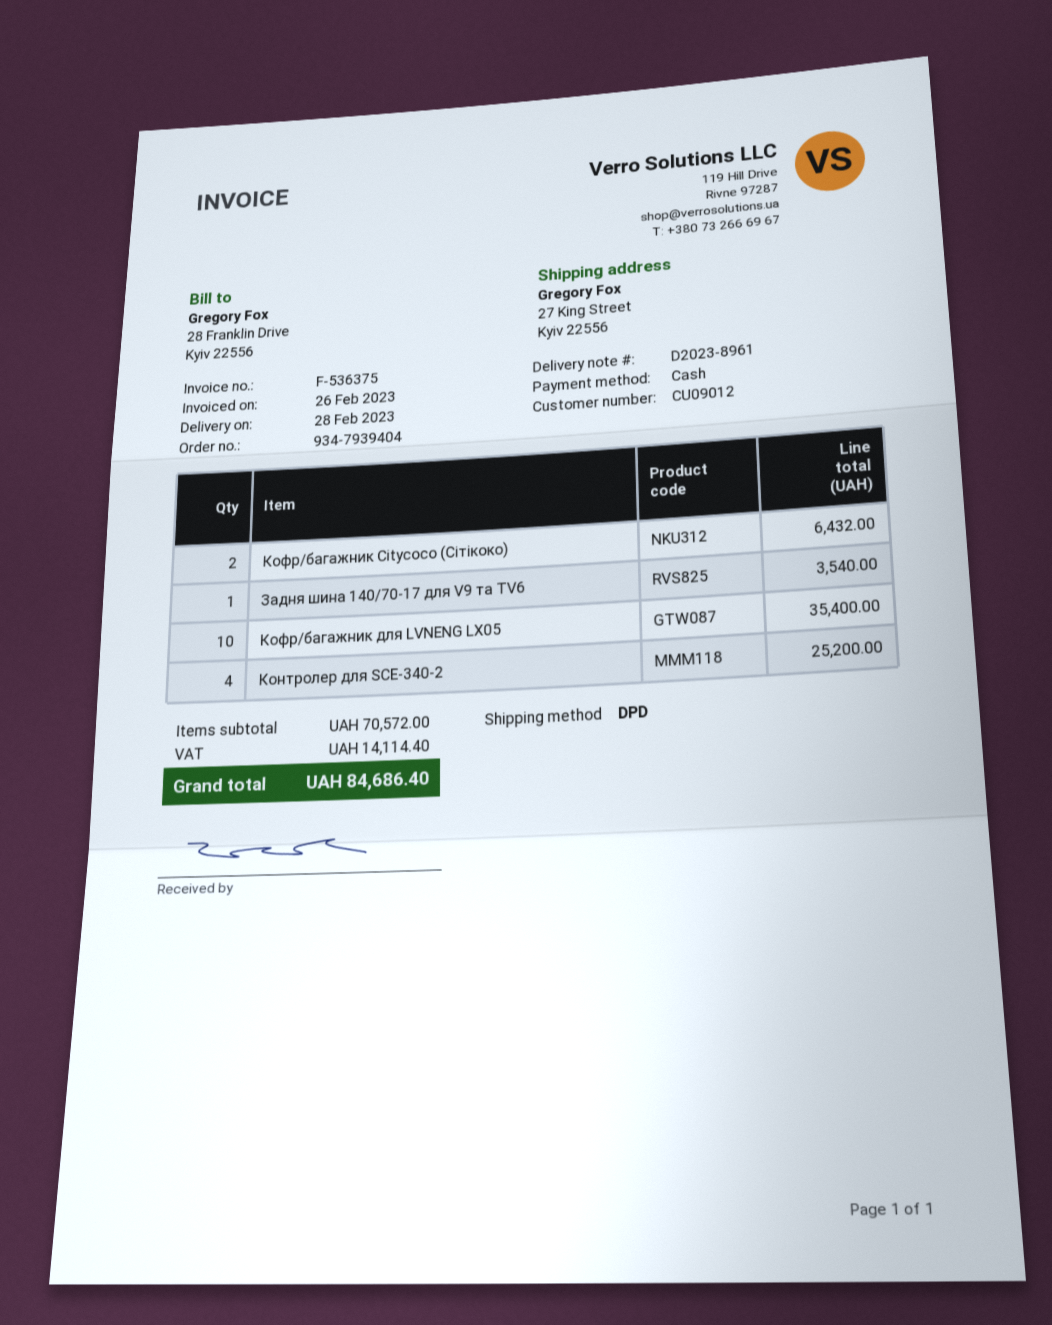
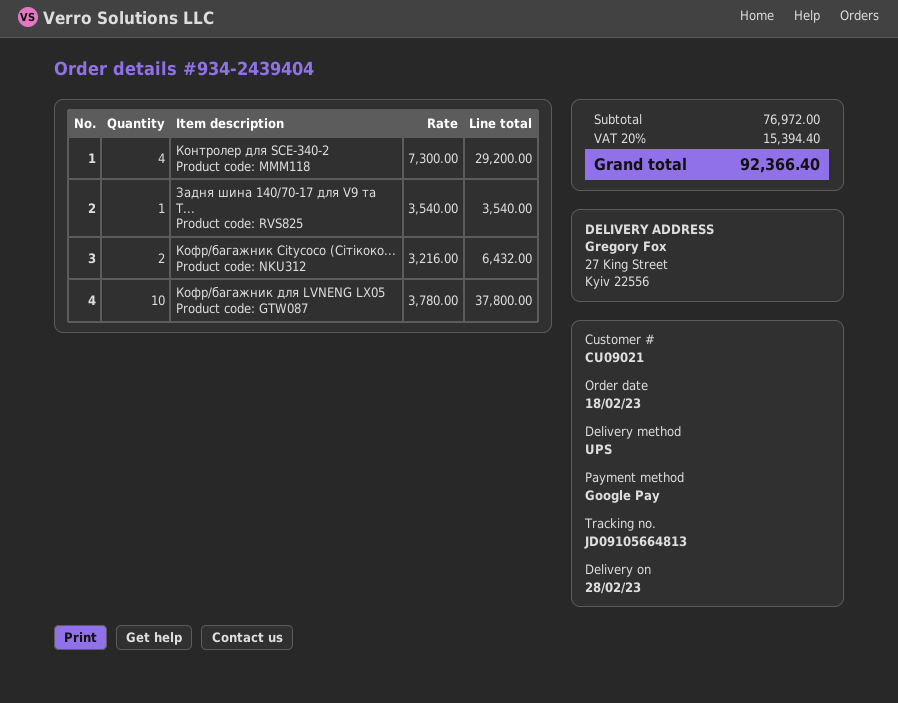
order number: 934-7939404 -> 934-2439404
customer number: CU09012 -> CU09021
payment method: cash -> Google Pay
shipping method: DPD -> UPS
Кофр/багажник для LVNENG LX05: 10 for 35400.00 -> 10 for 37800.00
Контролер для SCE-340-2: 4 for 25200.00 -> 4 for 29200.00
subtotal: 70572.00 -> 76972.00
tax: 14114.40 -> 15394.40
total: 84686.40 -> 92366.40

